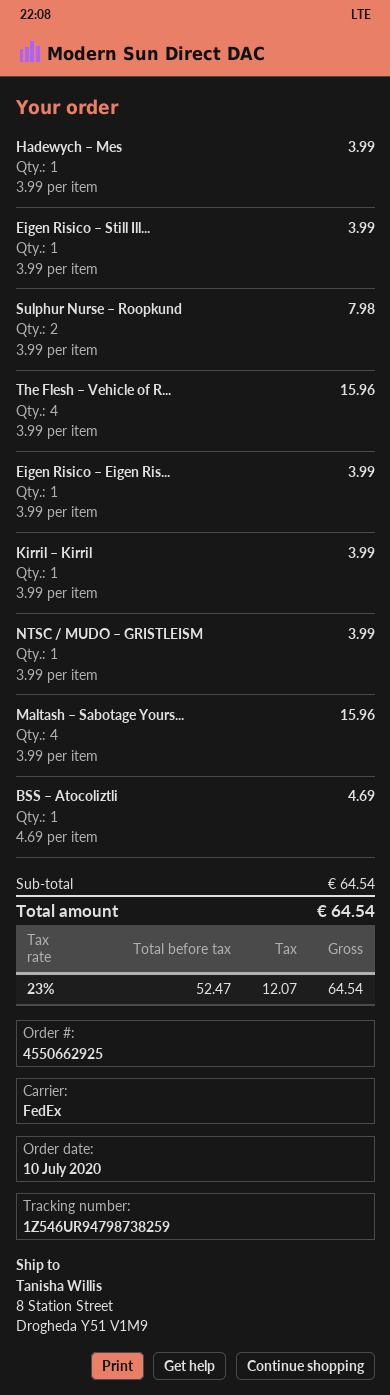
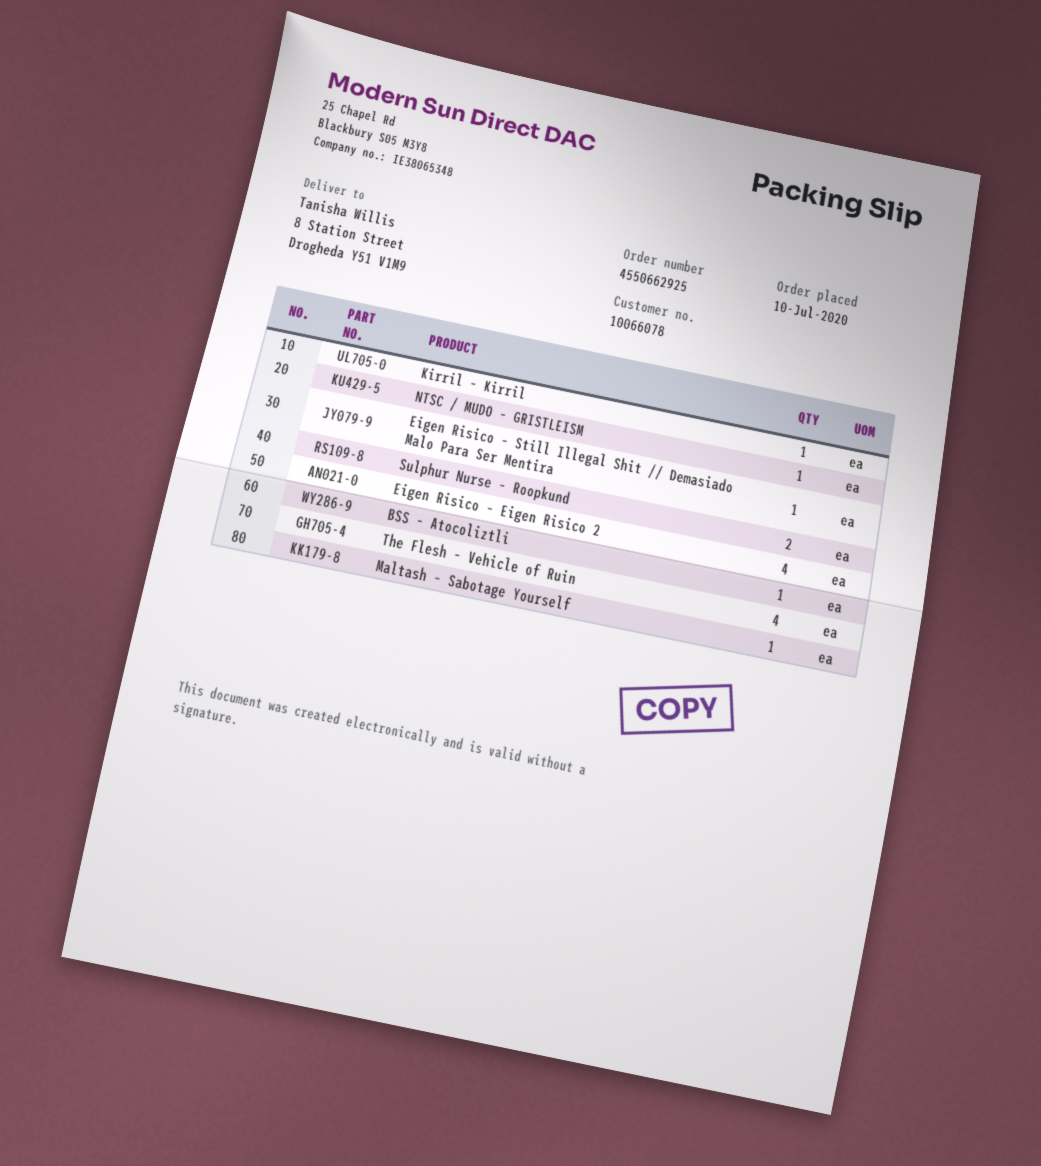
Hadewych – Mes: 1 -> none
Eigen Risico – Eigen Ris...: 1 -> 4
Maltash – Sabotage Yours...: 4 -> 1

